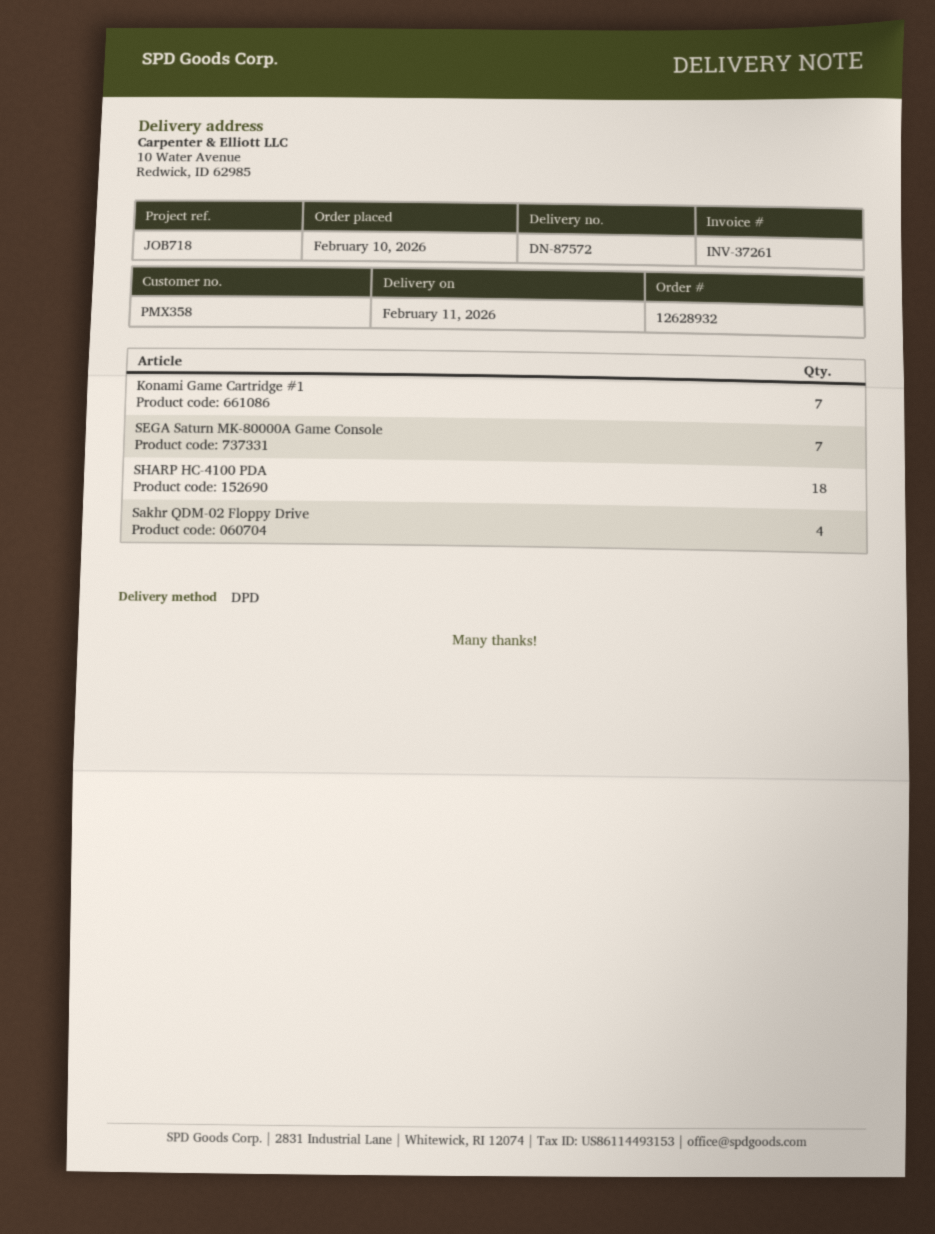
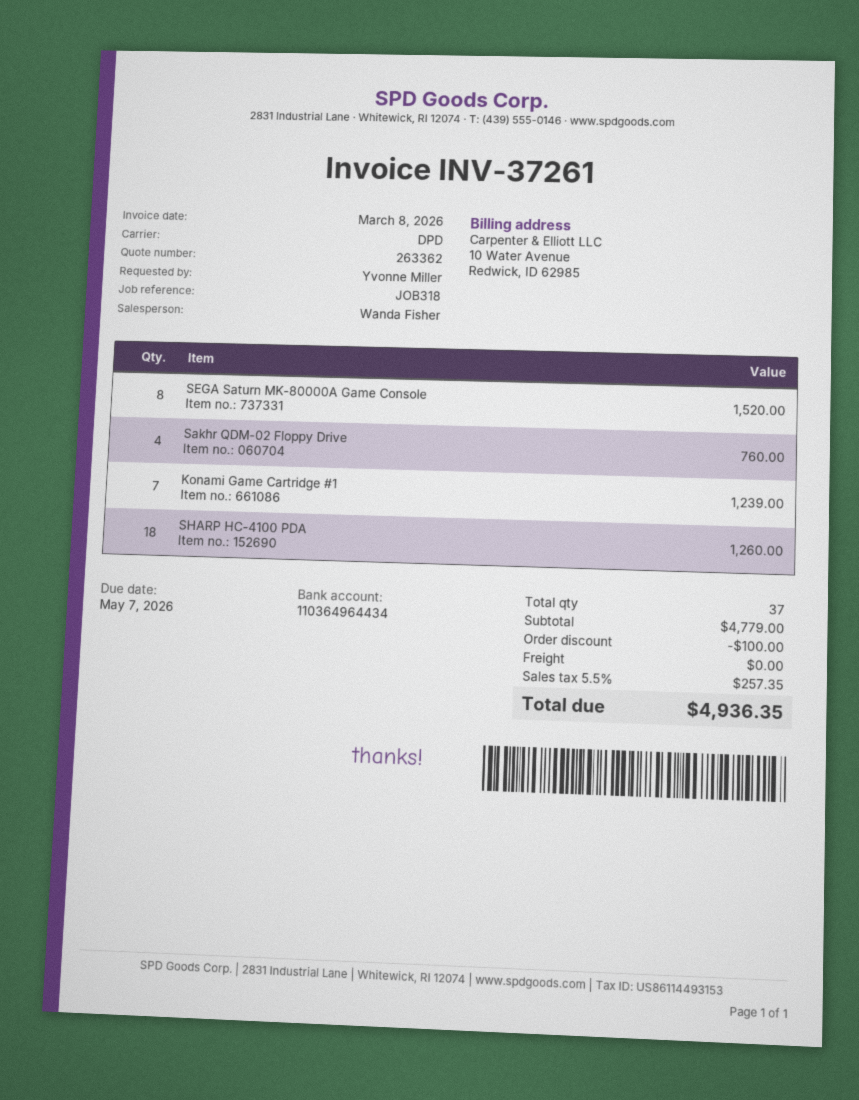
reference: JOB718 -> JOB318
SEGA Saturn MK-80000A Game Console: 7 -> 8

